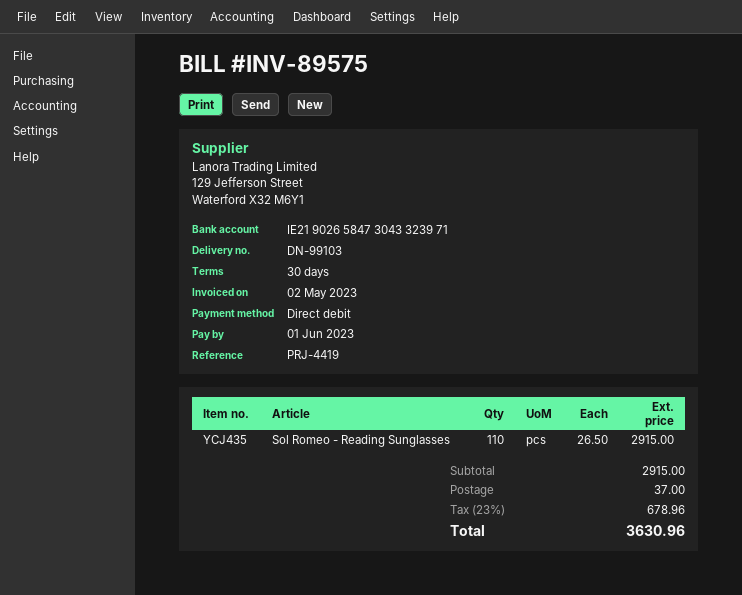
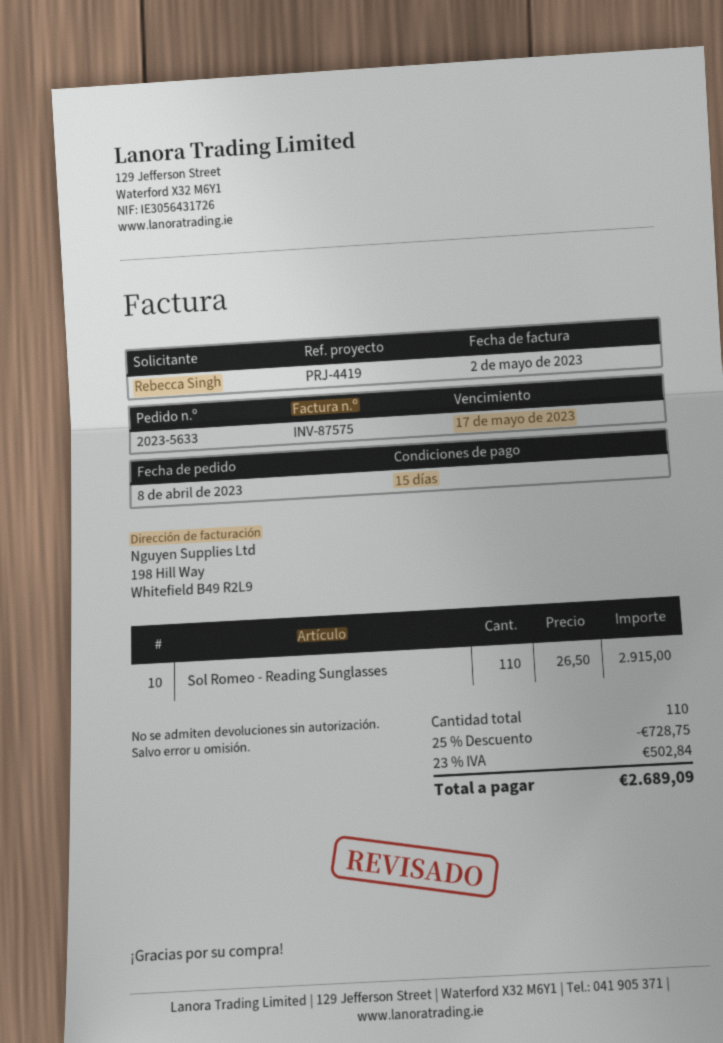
invoice number: INV-89575 -> INV-87575
payment terms: 30 days -> 15 days
due date: 2023-06-01 -> 2023-05-17
discount: none -> 25% = 728.75
shipping: 37.00 -> none
tax: 23% = 678.96 -> 23% = 502.84
total: 3630.96 -> 2689.09

